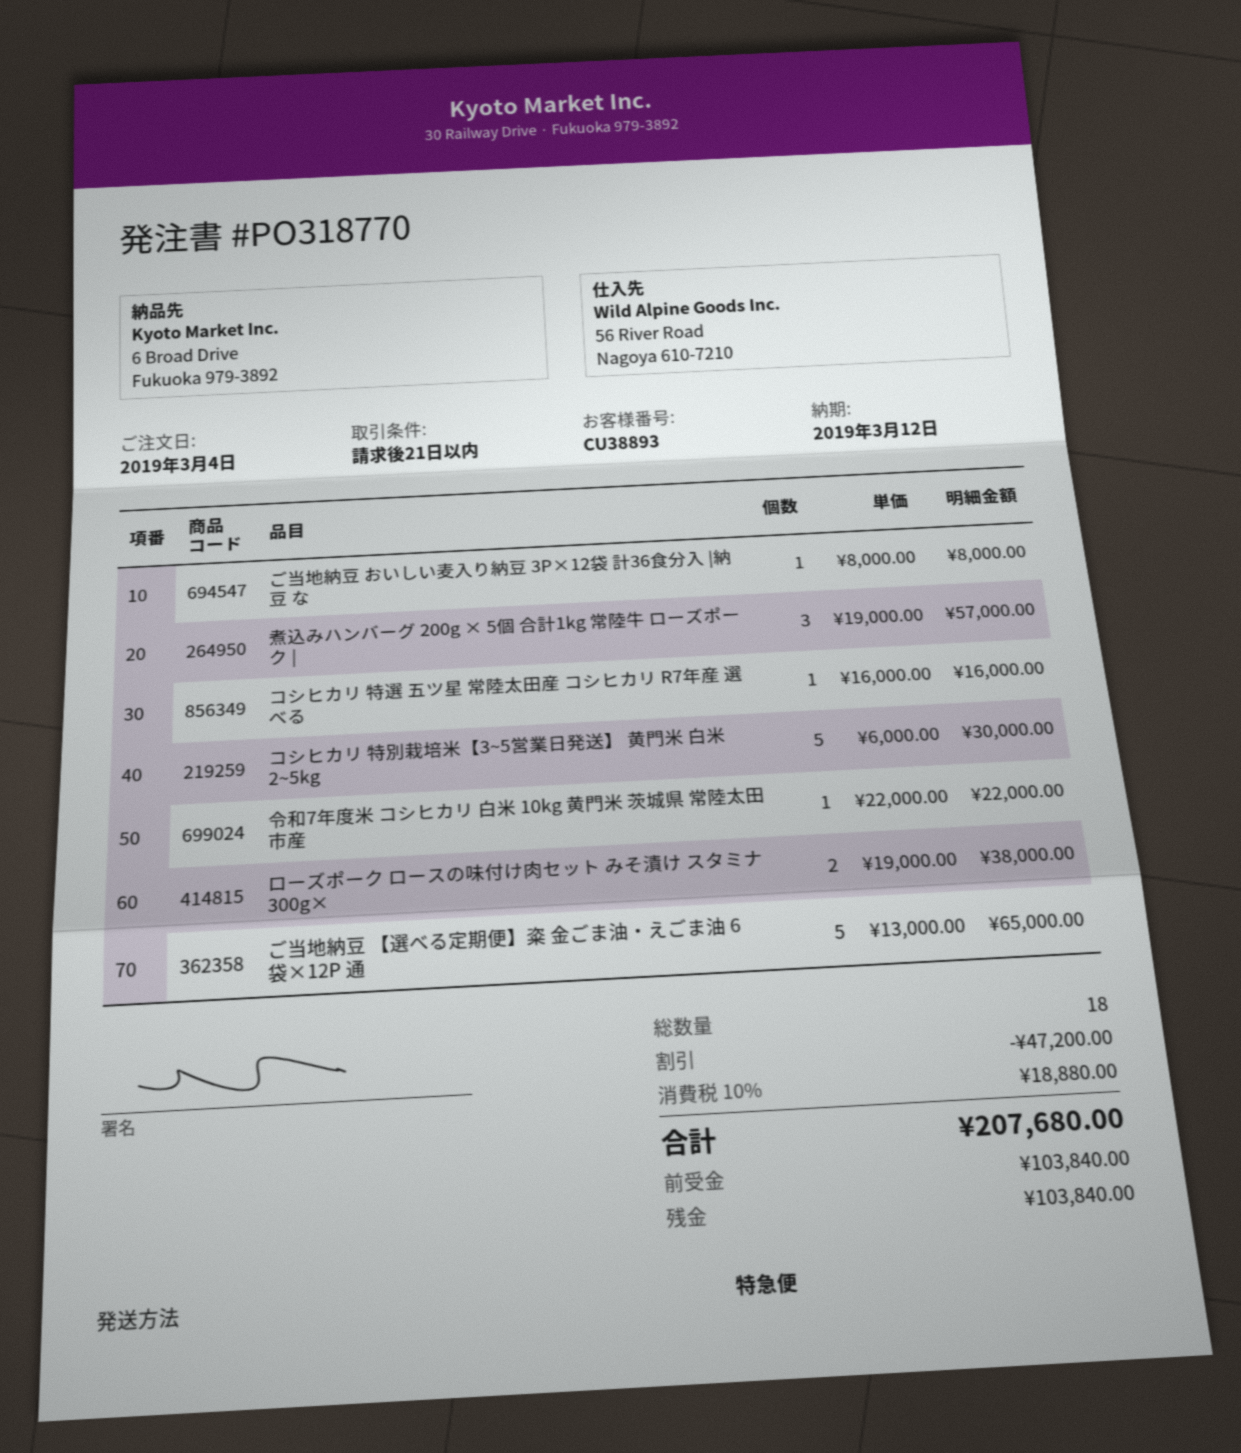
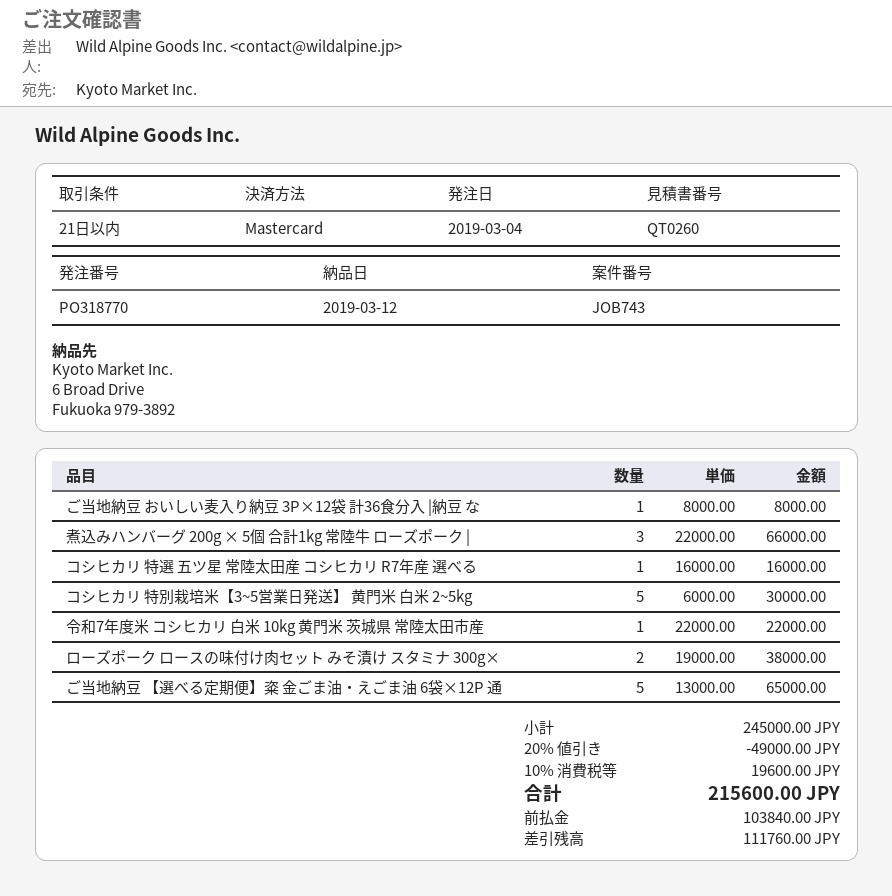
煮込みハンバーグ 200g × 5個 合計1kg 常陸牛 ローズポーク |: 3 x 19000.00 = 57000.00 -> 3 x 22000.00 = 66000.00
discount: 47200.00 -> 49000.00
tax: 10% = 18880.00 -> 10% = 19600.00
total: 207680.00 -> 215600.00
balance: 103840.00 -> 111760.00

